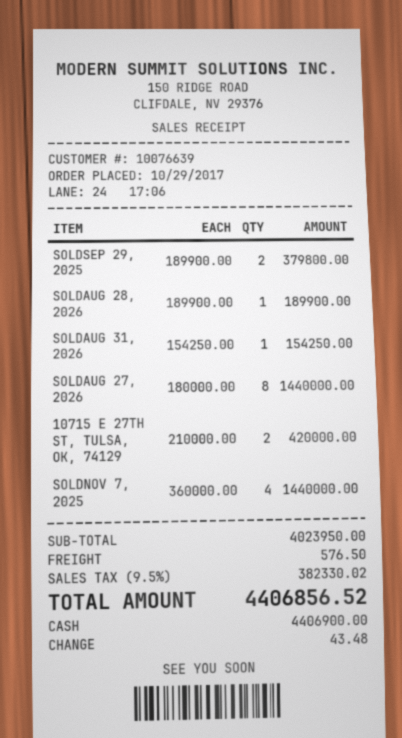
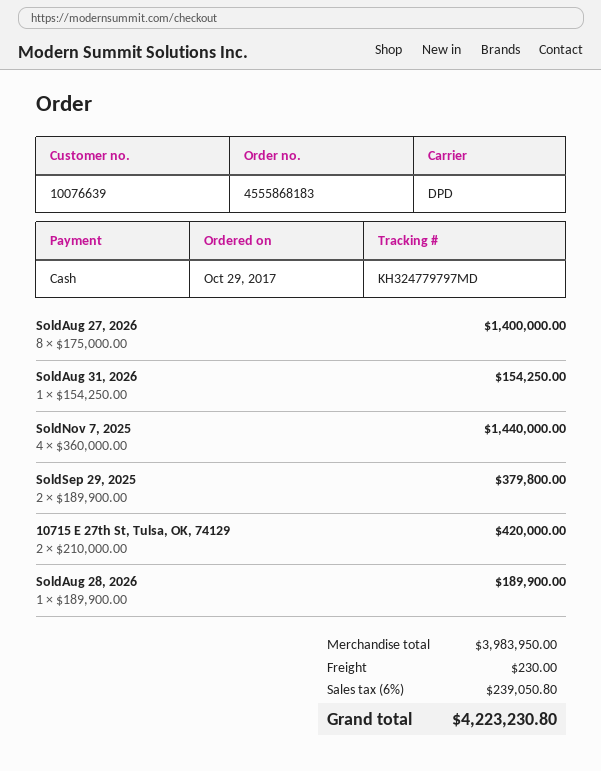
SOLDAUG 27, 2026: 8 x 180000.00 = 1440000.00 -> 8 x 175000.00 = 1400000.00
subtotal: 4023950.00 -> 3983950.00
shipping: 576.50 -> 230.00
tax: 9.5% = 382330.02 -> 6% = 239050.80
total: 4406856.52 -> 4223230.80

